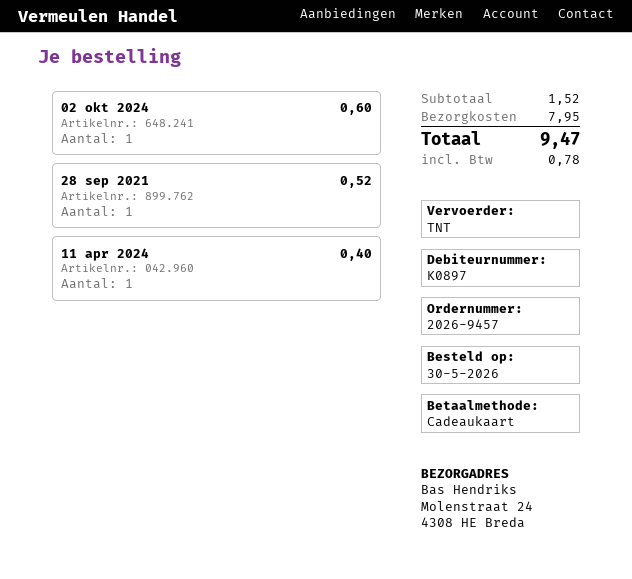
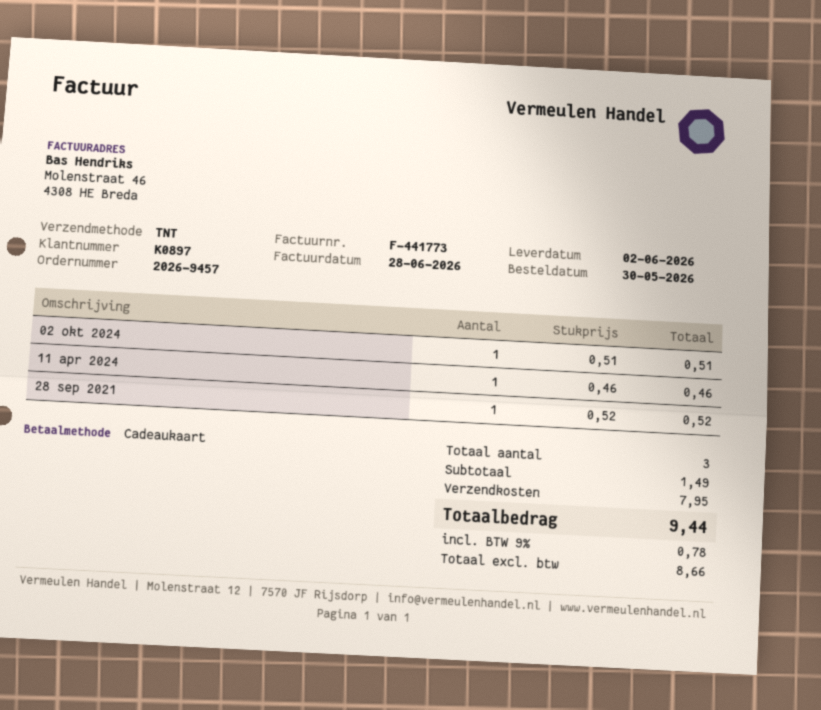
02 okt 2024: 1 for 0.60 -> 1 for 0.51
11 apr 2024: 1 for 0.40 -> 1 for 0.46
subtotal: 1.52 -> 1.49
total: 9.47 -> 9.44

